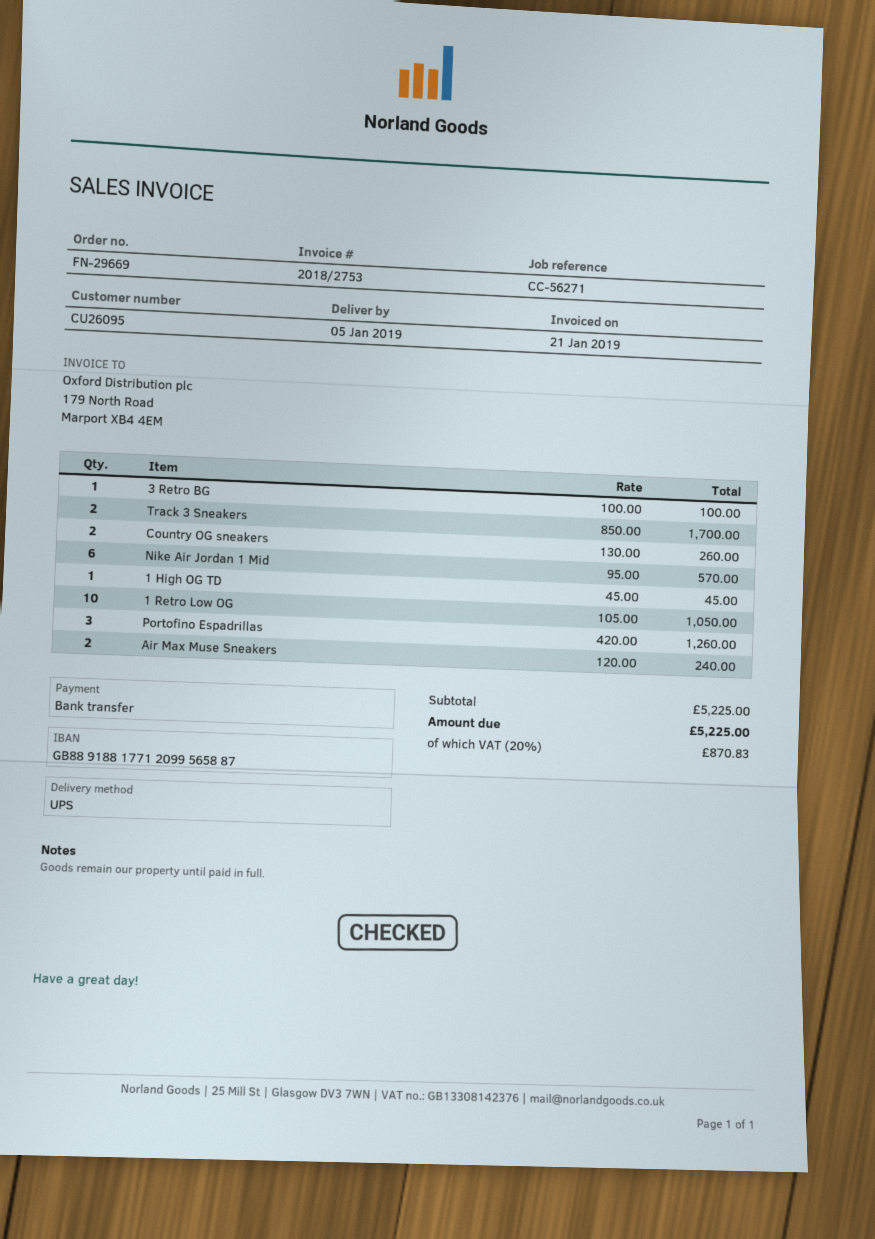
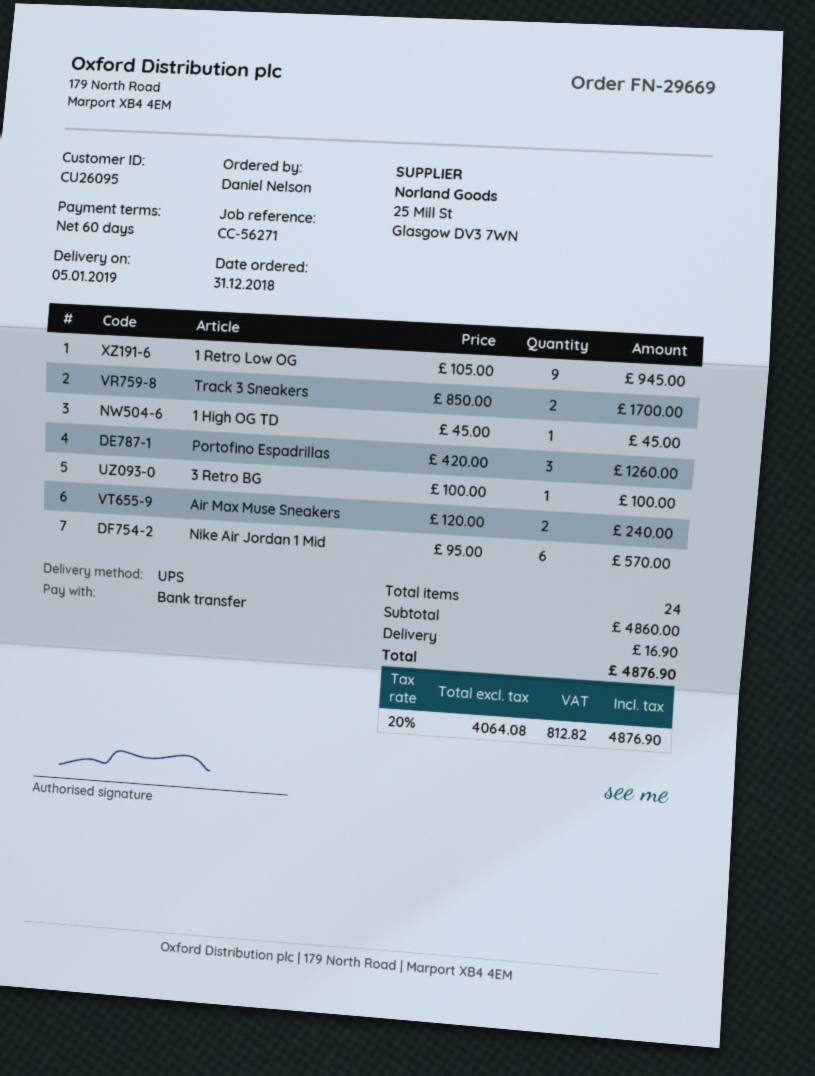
Country OG sneakers: 2 x 130.00 = 260.00 -> none
1 Retro Low OG: 10 x 105.00 = 1050.00 -> 9 x 105.00 = 945.00
subtotal: 5225.00 -> 4860.00
shipping: none -> 16.90
tax: 20% = 870.83 -> 20% = 812.82
total: 5225.00 -> 4876.90

